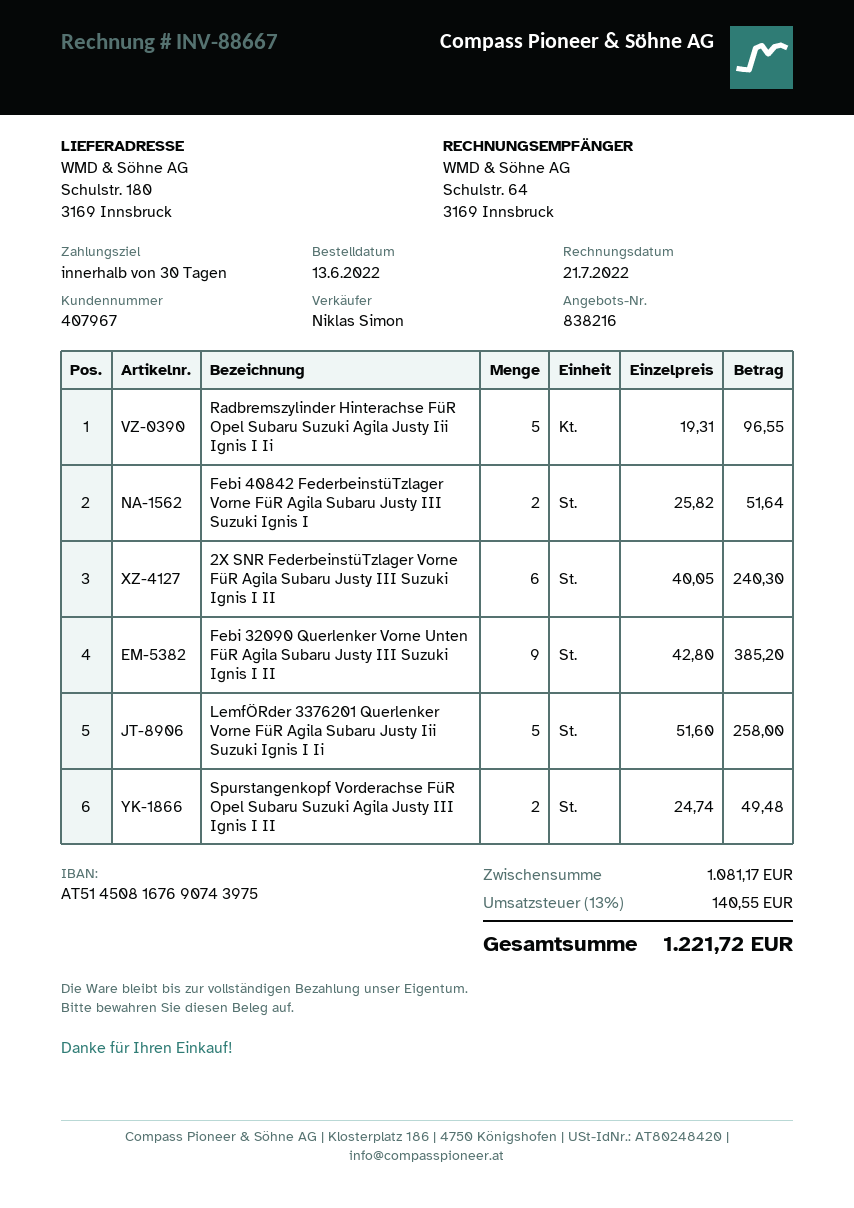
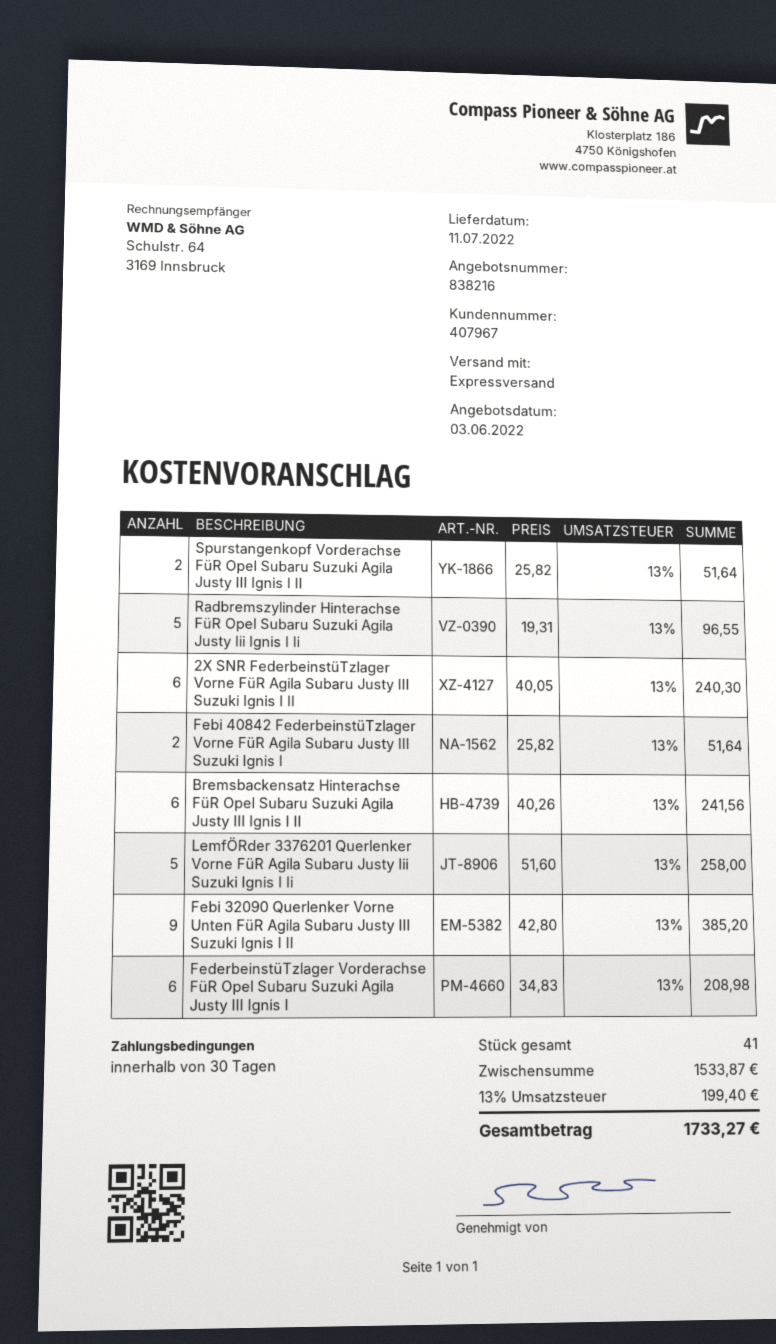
Spurstangenkopf Vorderachse FüR Opel Subaru Suzuki Agila Justy III Ignis I II: 2 x 24.74 = 49.48 -> 2 x 25.82 = 51.64
Bremsbackensatz Hinterachse FüR Opel Subaru Suzuki Agila Justy III Ignis I II: none -> 6 x 40.26 = 241.56
FederbeinstüTzlager Vorderachse FüR Opel Subaru Suzuki Agila Justy III Ignis I: none -> 6 x 34.83 = 208.98
subtotal: 1081.17 -> 1533.87
tax: 13% = 140.55 -> 13% = 199.40
total: 1221.72 -> 1733.27

